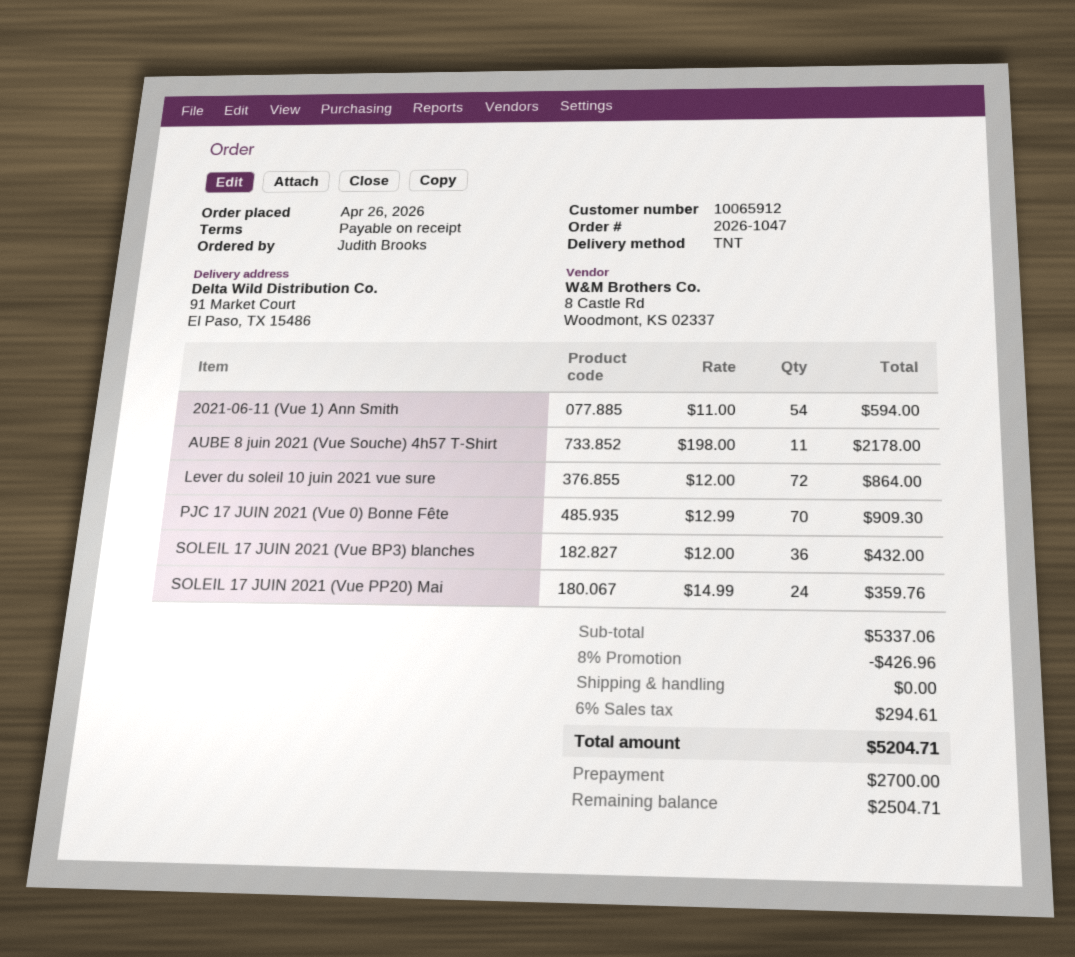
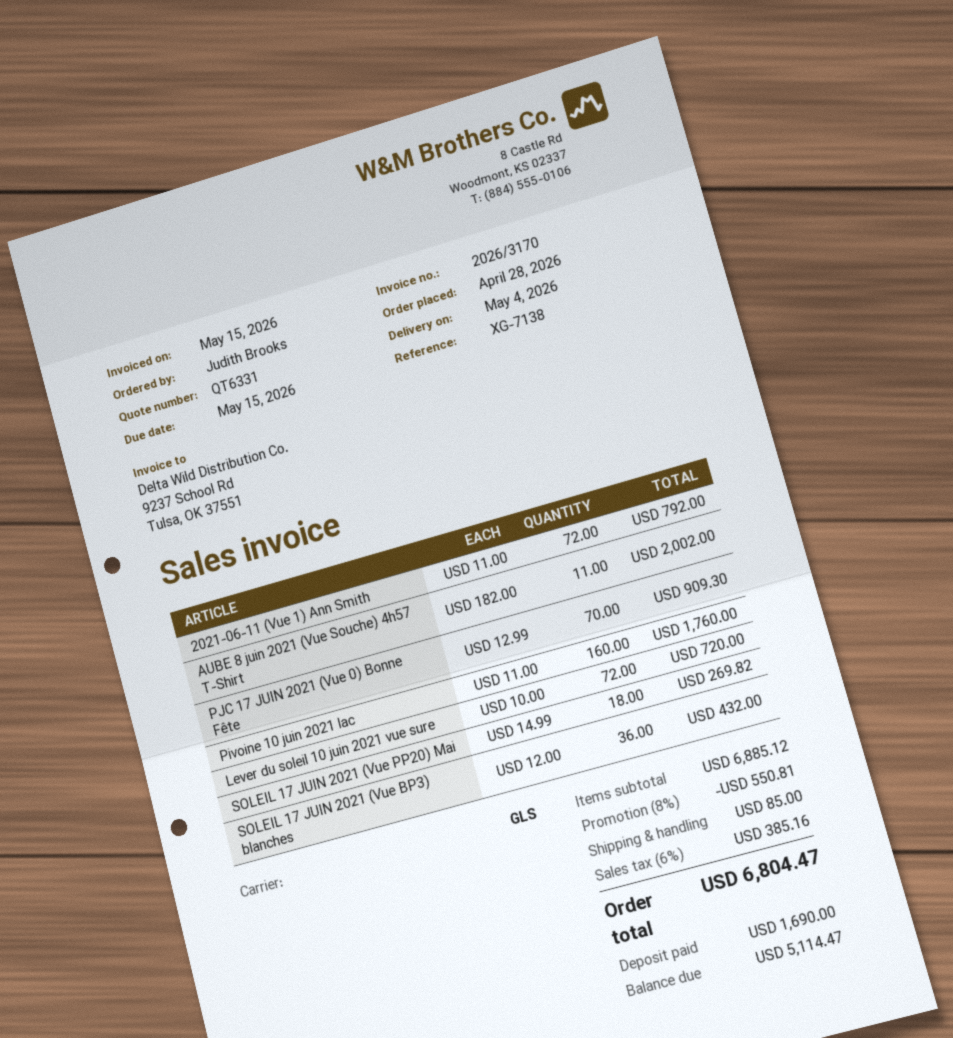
order date: 2026-04-26 -> 2026-04-28
shipping method: TNT -> GLS
2021-06-11 (Vue 1) Ann Smith: 54 x 11.00 = 594.00 -> 72 x 11.00 = 792.00
AUBE 8 juin 2021 (Vue Souche) 4h57 T-Shirt: 11 x 198.00 = 2178.00 -> 11 x 182.00 = 2002.00
Lever du soleil 10 juin 2021 vue sure: 72 x 12.00 = 864.00 -> 72 x 10.00 = 720.00
SOLEIL 17 JUIN 2021 (Vue PP20) Mai: 24 x 14.99 = 359.76 -> 18 x 14.99 = 269.82
Pivoine 10 juin 2021 lac: none -> 160 x 11.00 = 1760.00
subtotal: 5337.06 -> 6885.12
discount: 8% = 426.96 -> 8% = 550.81
shipping: 0.00 -> 85.00
tax: 6% = 294.61 -> 6% = 385.16
total: 5204.71 -> 6804.47
deposit: 2700.00 -> 1690.00
balance: 2504.71 -> 5114.47

